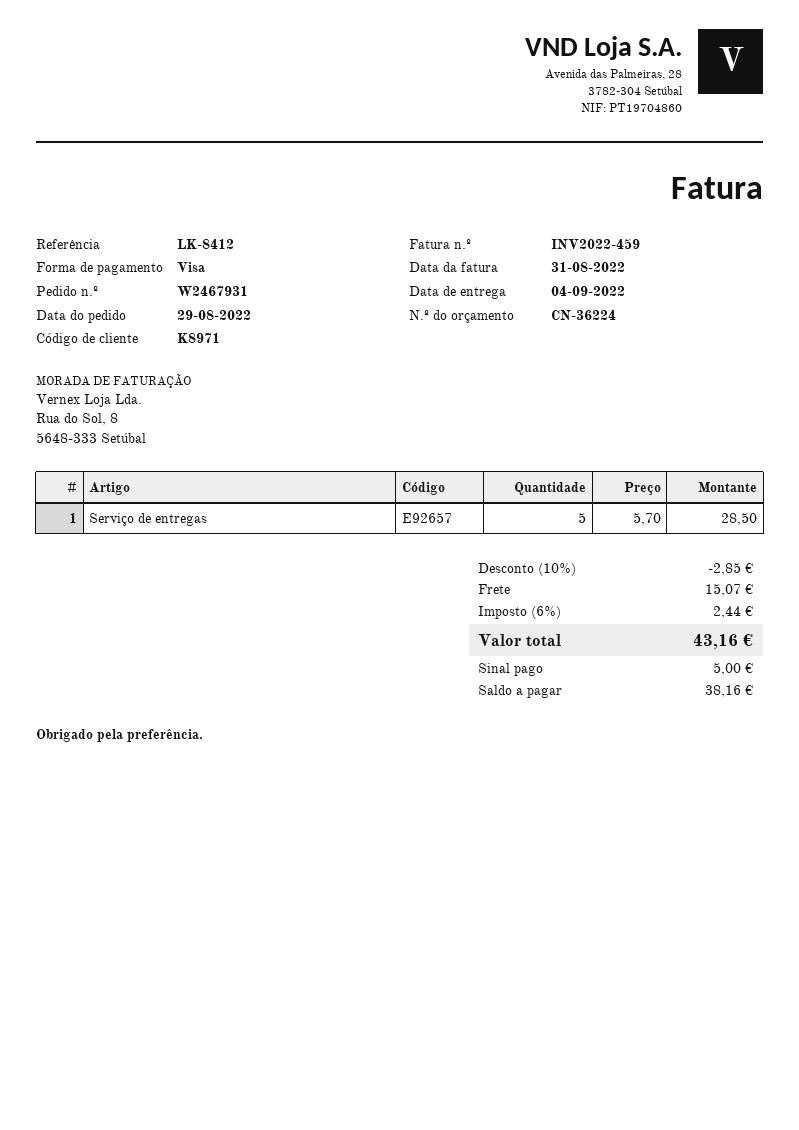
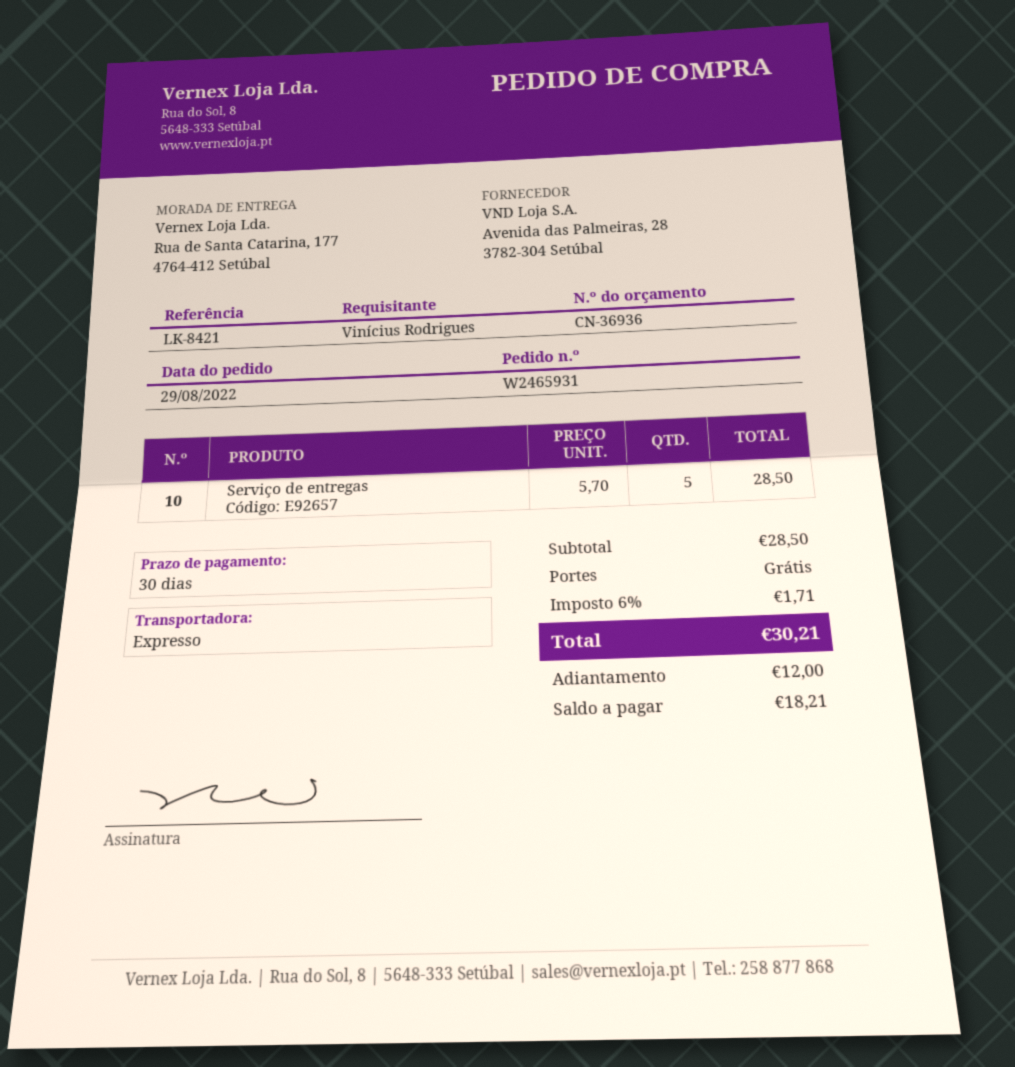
quote number: CN-36224 -> CN-36936
order number: W2467931 -> W2465931
reference: LK-8412 -> LK-8421
discount: 10% = 2.85 -> none
shipping: 15.07 -> 0.00
tax: 6% = 2.44 -> 6% = 1.71
total: 43.16 -> 30.21
deposit: 5.00 -> 12.00
balance: 38.16 -> 18.21

